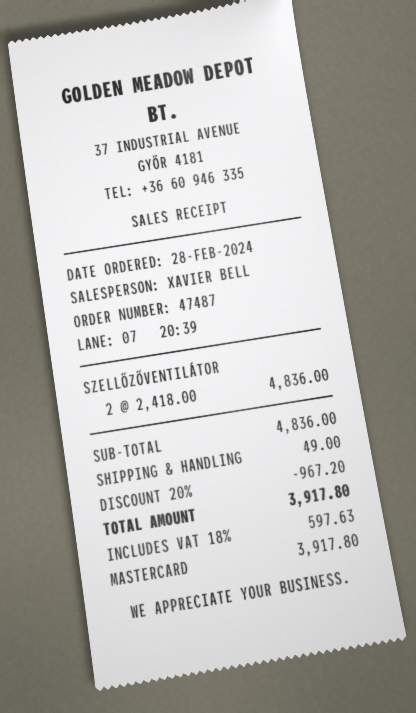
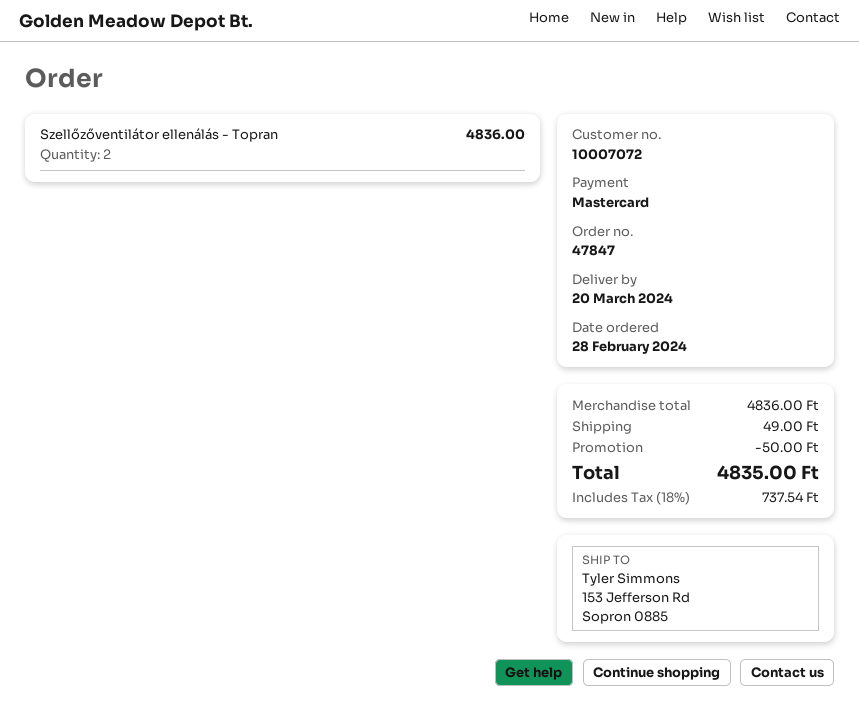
order number: 47487 -> 47847
discount: 967.20 -> 50.00
tax: 18% = 597.63 -> 18% = 737.54
total: 3917.80 -> 4835.00

